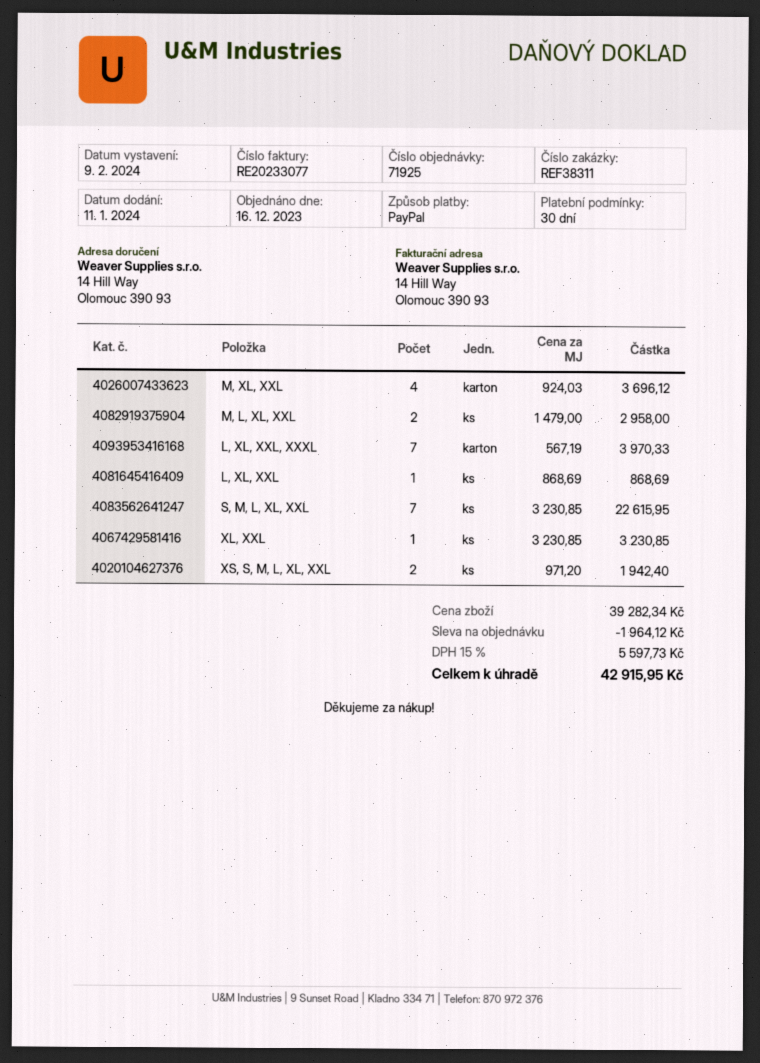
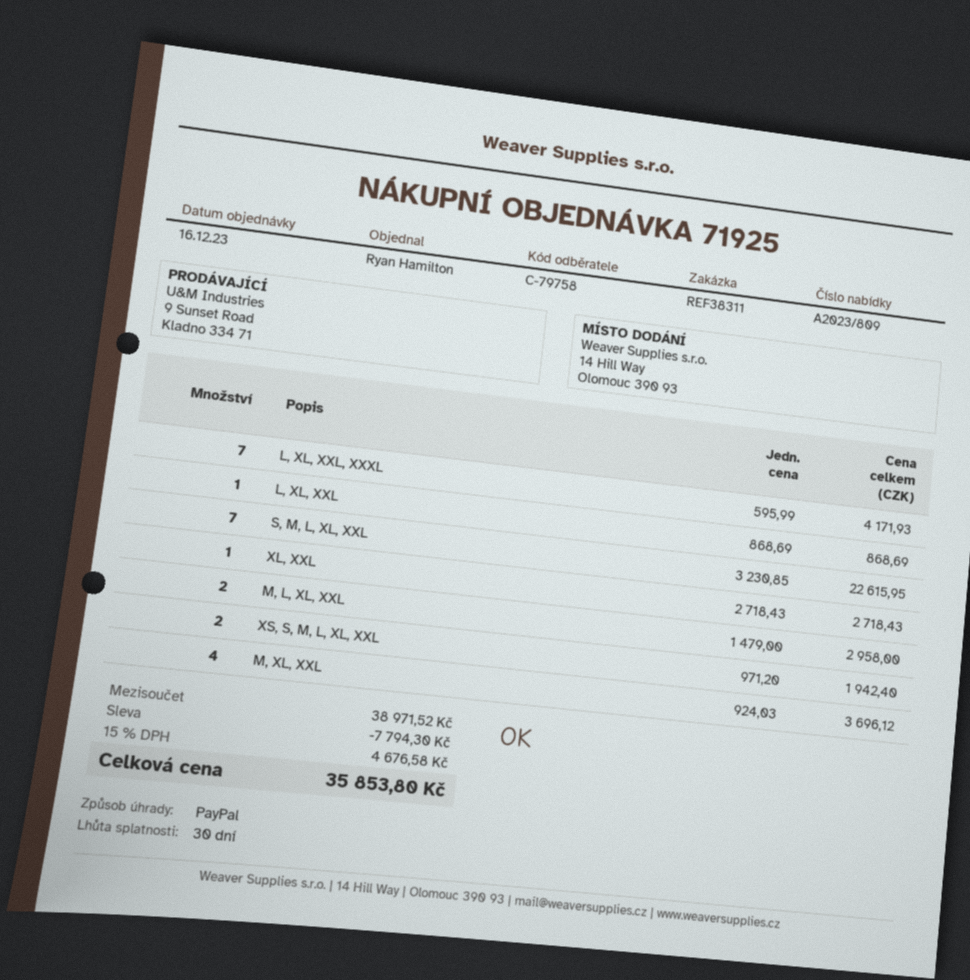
L, XL, XXL, XXXL: 7 x 567.19 = 3970.33 -> 7 x 595.99 = 4171.93
XL, XXL: 1 x 3230.85 = 3230.85 -> 1 x 2718.43 = 2718.43
subtotal: 39282.34 -> 38971.52
discount: 1964.12 -> 7794.30
tax: 15% = 5597.73 -> 15% = 4676.58
total: 42915.95 -> 35853.80

